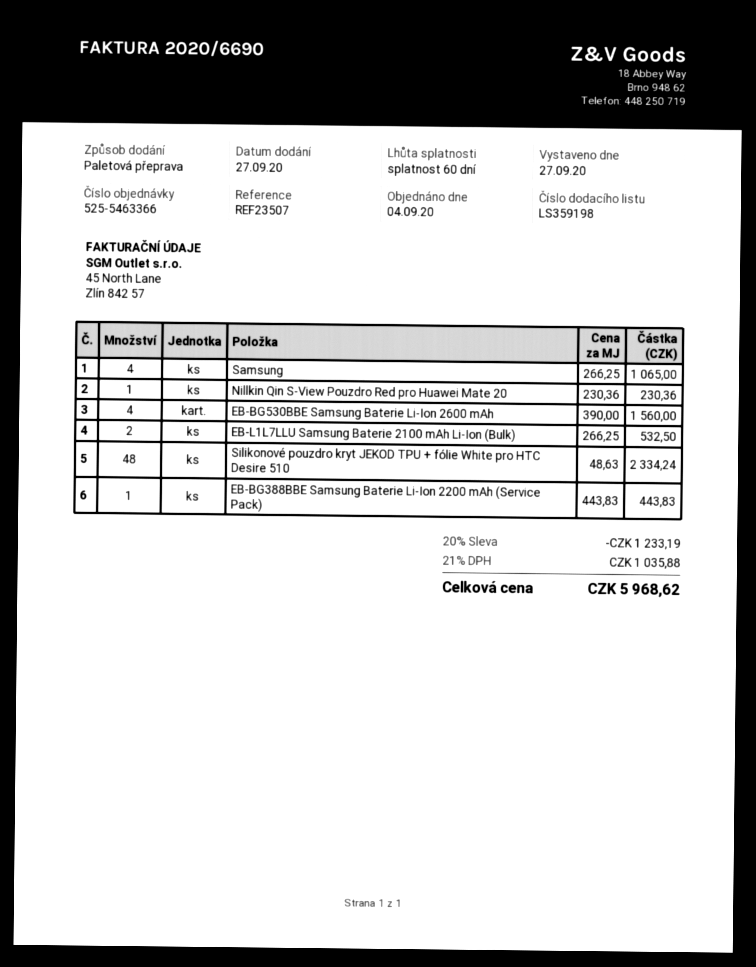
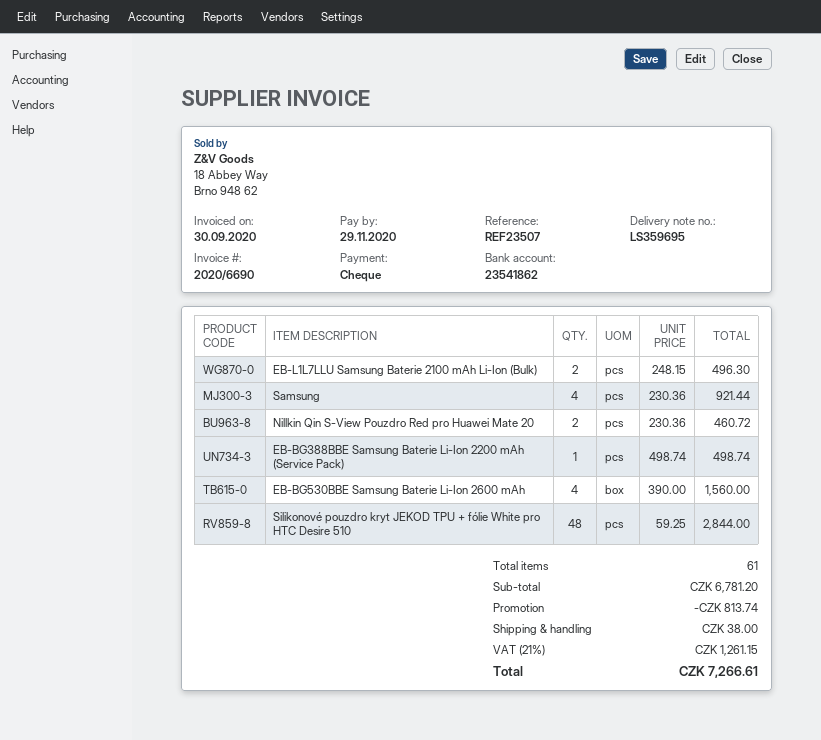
delivery note number: LS359198 -> LS359695
invoice date: 2020-09-27 -> 2020-09-30
Samsung: 4 x 266.25 = 1065.00 -> 4 x 230.36 = 921.44
Nillkin Qin S-View Pouzdro Red pro Huawei Mate 20: 1 x 230.36 = 230.36 -> 2 x 230.36 = 460.72
EB-L1L7LLU Samsung Baterie 2100 mAh Li-Ion (Bulk): 2 x 266.25 = 532.50 -> 2 x 248.15 = 496.30
Silikonové pouzdro kryt JEKOD TPU + fólie White pro HTC Desire 510: 48 x 48.63 = 2334.24 -> 48 x 59.25 = 2844.00
EB-BG388BBE Samsung Baterie Li-Ion 2200 mAh (Service Pack): 1 x 443.83 = 443.83 -> 1 x 498.74 = 498.74
discount: 1233.19 -> 813.74
shipping: none -> 38.00
tax: 21% = 1035.88 -> 21% = 1261.15
total: 5968.62 -> 7266.61

